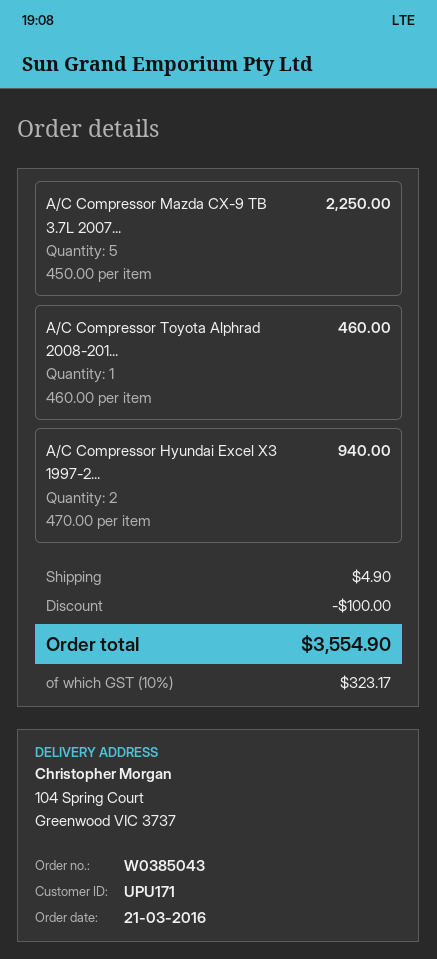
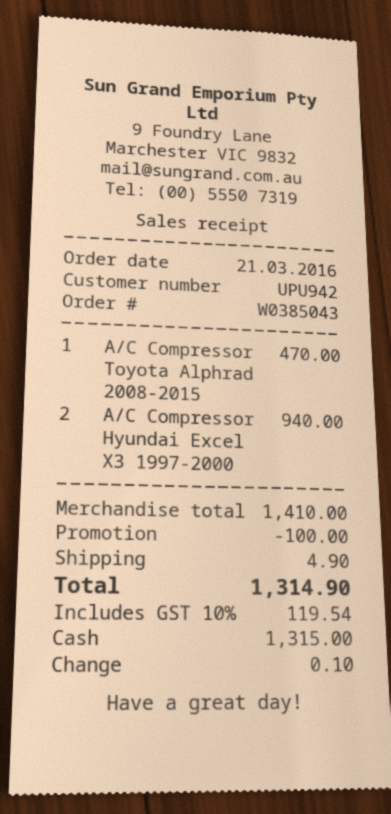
customer number: UPU171 -> UPU942
A/C Compressor Mazda CX-9 TB 3.7L 2007...: 5 for 2250.00 -> none
A/C Compressor Toyota Alphrad 2008-201...: 1 for 460.00 -> 1 for 470.00
tax: 10% = 323.17 -> 10% = 119.54
total: 3554.90 -> 1314.90

